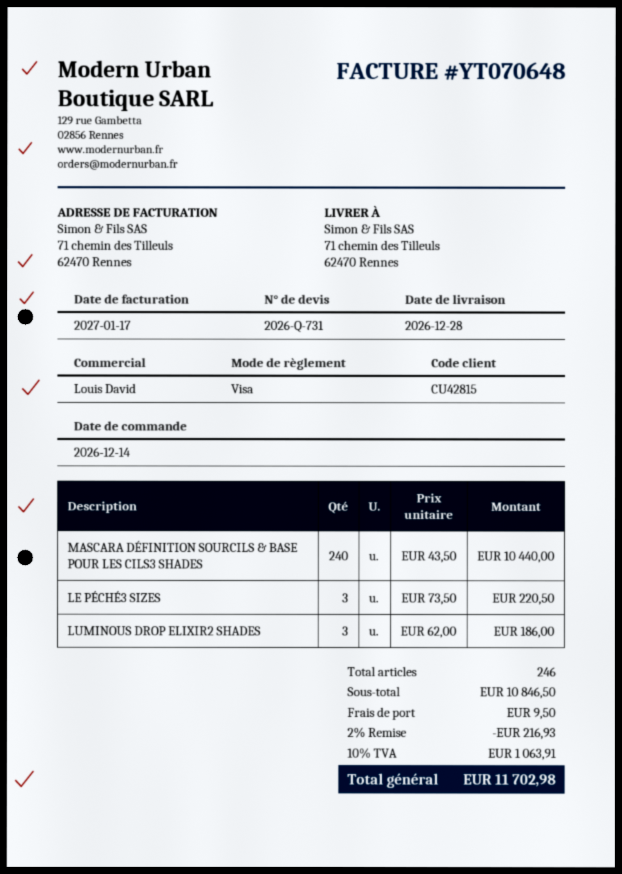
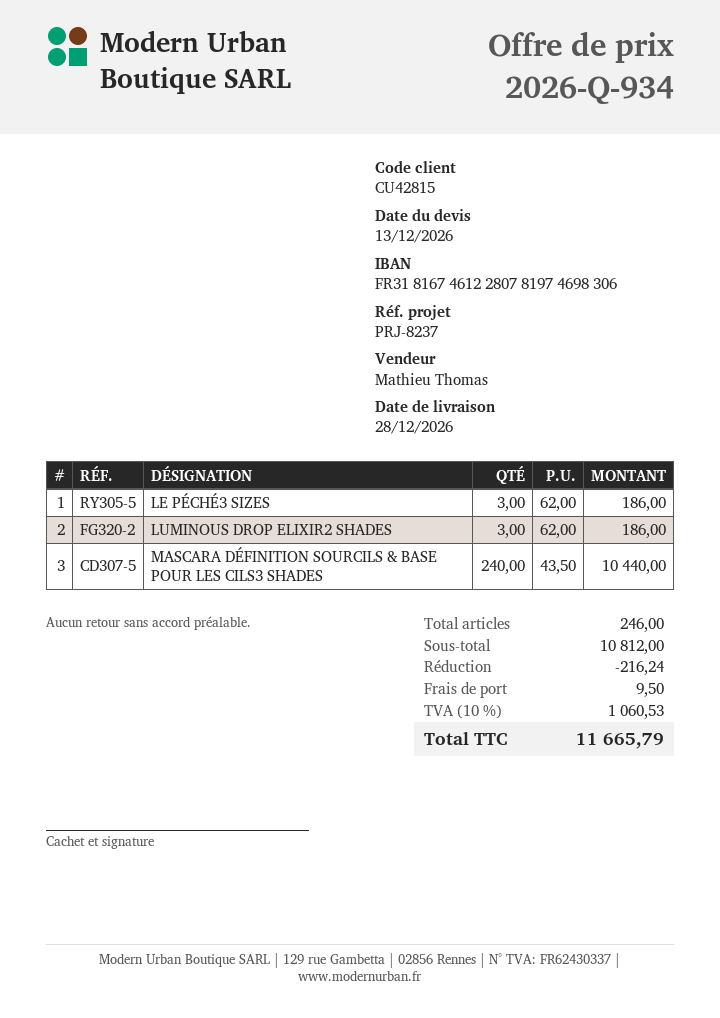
quote number: 2026-Q-731 -> 2026-Q-934
sales rep: Louis David -> Mathieu Thomas
LE PÉCHÉ3 SIZES: 3 x 73.50 = 220.50 -> 3 x 62.00 = 186.00
subtotal: 10846.50 -> 10812.00
discount: 216.93 -> 216.24
tax: 10% = 1063.91 -> 10% = 1060.53
total: 11702.98 -> 11665.79

